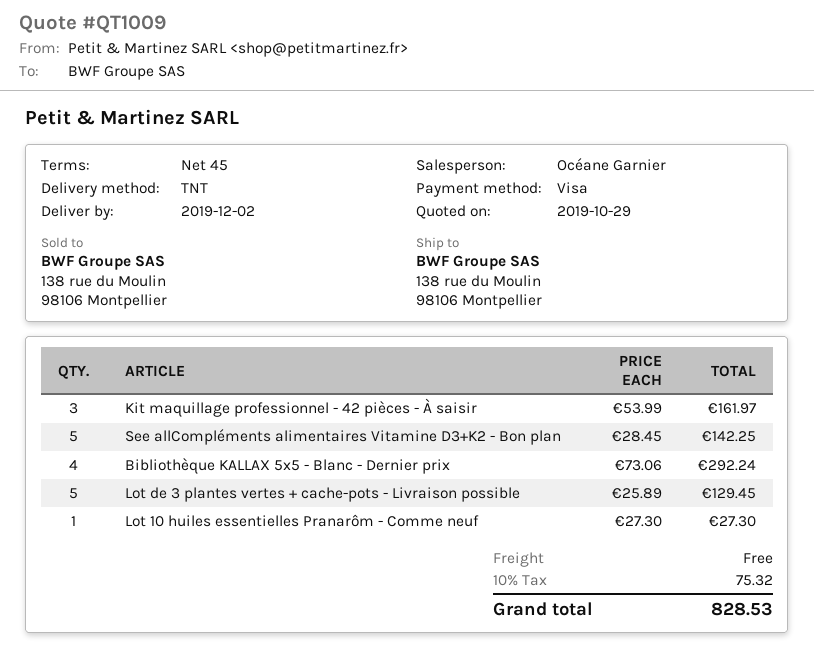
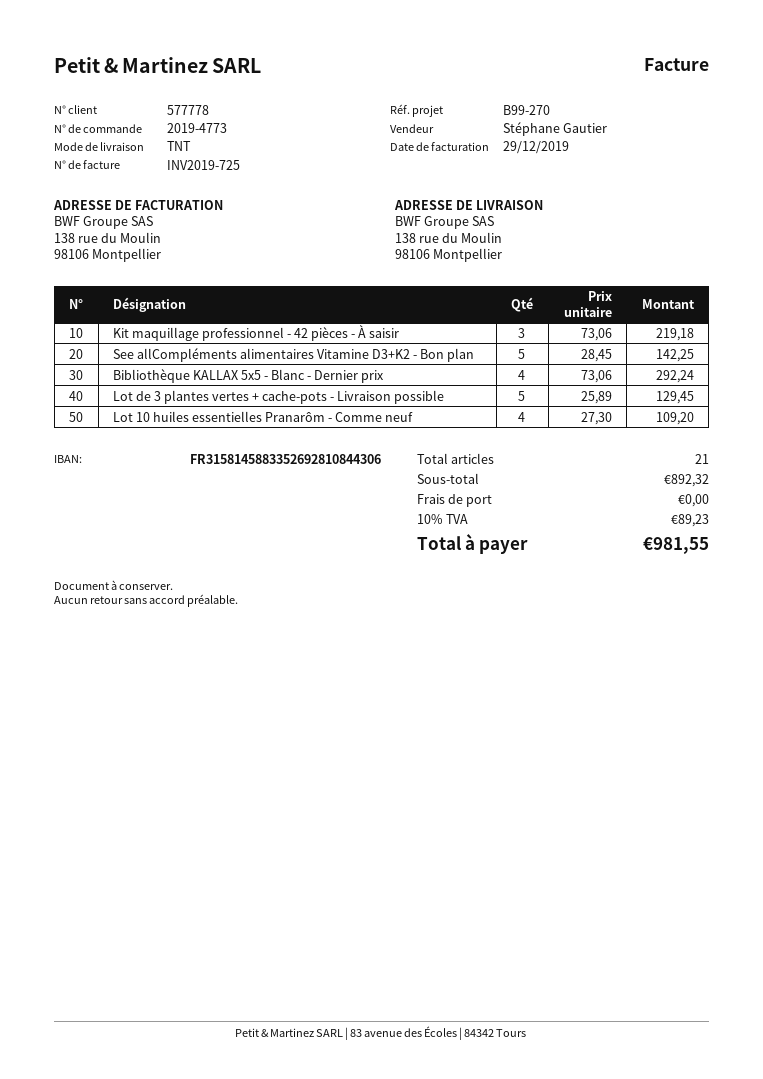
sales rep: Océane Garnier -> Stéphane Gautier
Kit maquillage professionnel - 42 pièces - À saisir: 3 x 53.99 = 161.97 -> 3 x 73.06 = 219.18
Lot 10 huiles essentielles Pranarôm - Comme neuf: 1 x 27.30 = 27.30 -> 4 x 27.30 = 109.20
tax: 10% = 75.32 -> 10% = 89.23
total: 828.53 -> 981.55

